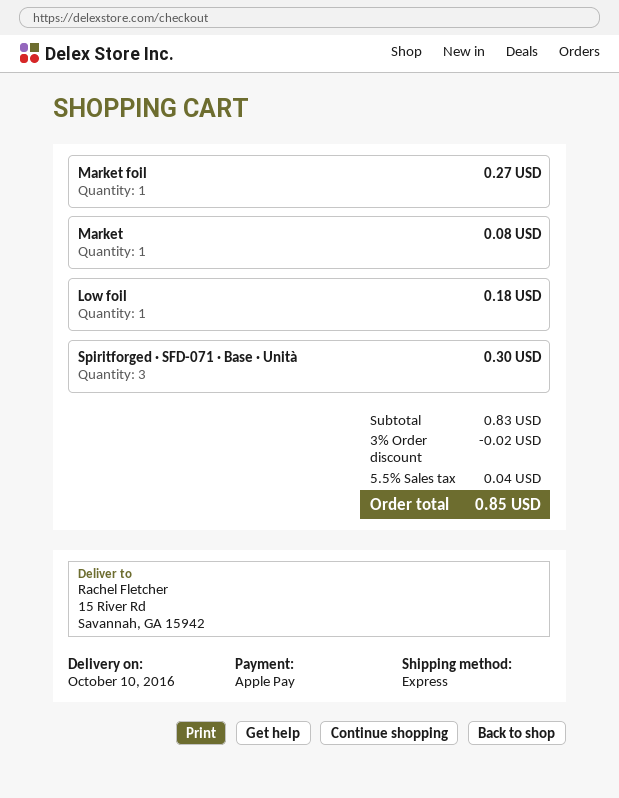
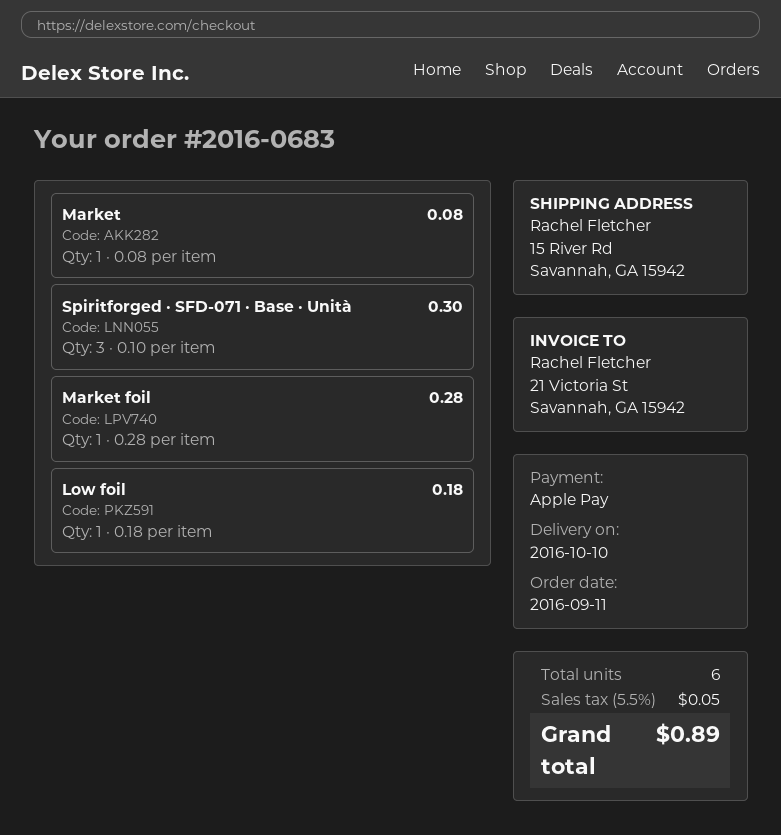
Market foil: 1 for 0.27 -> 1 for 0.28
discount: 3% = 0.02 -> none
tax: 5.5% = 0.04 -> 5.5% = 0.05
total: 0.85 -> 0.89

